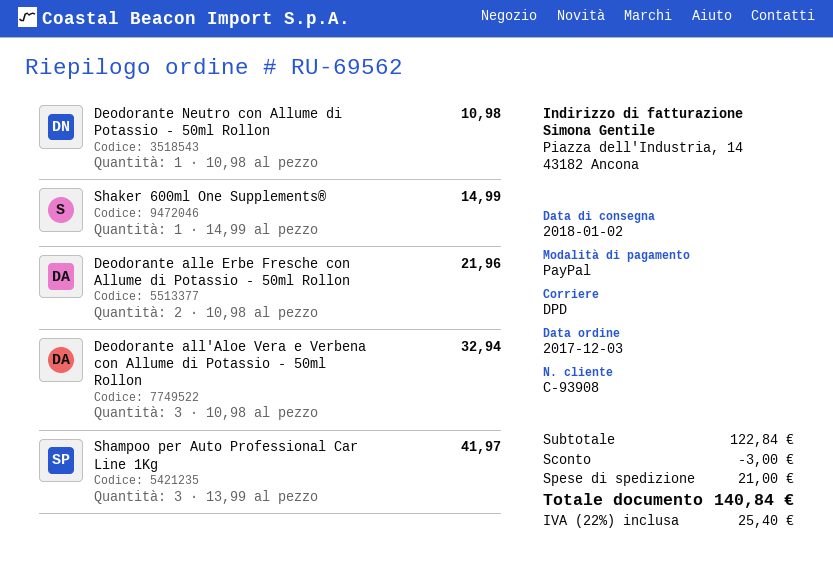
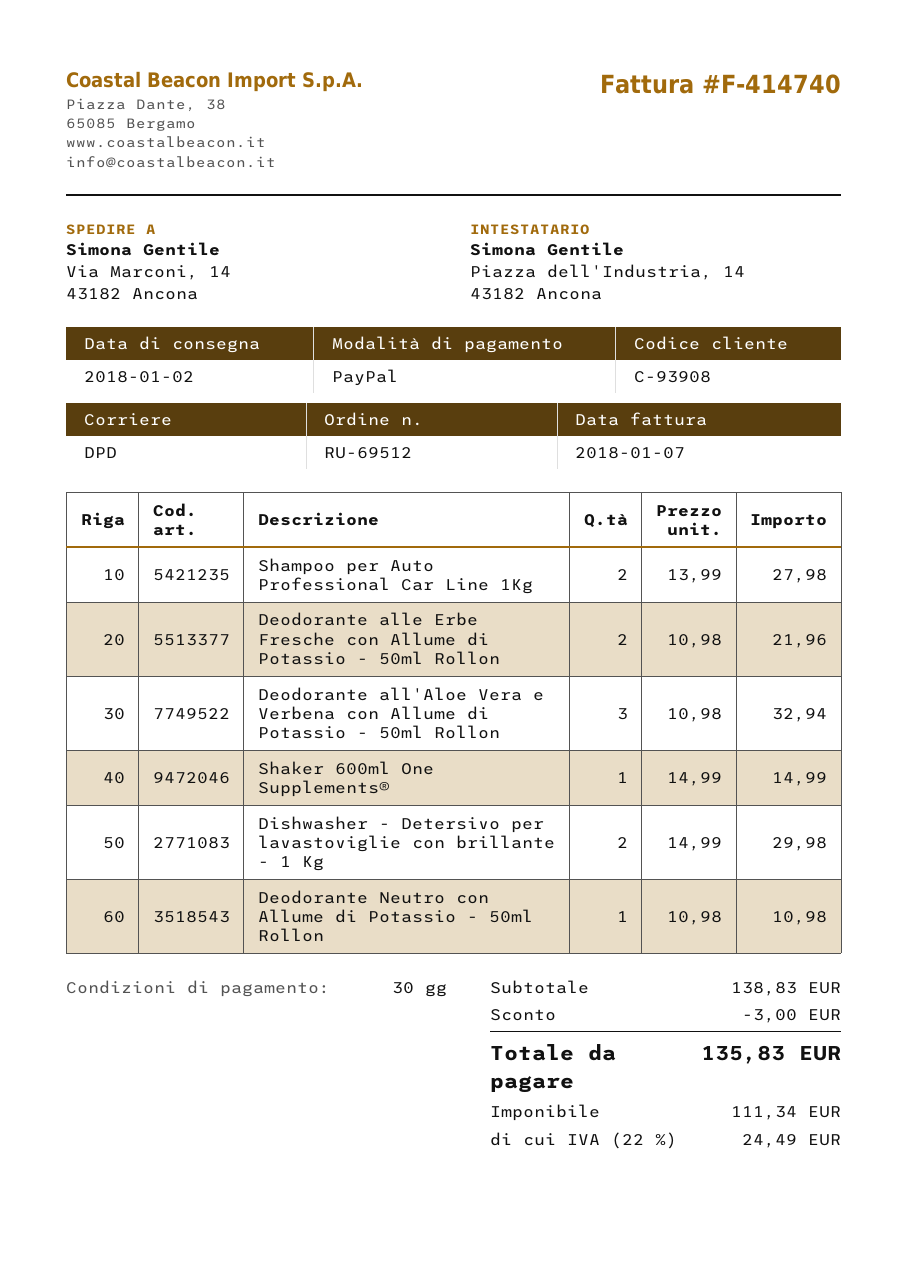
order number: RU-69562 -> RU-69512
Shampoo per Auto Professional Car Line 1Kg: 3 x 13.99 = 41.97 -> 2 x 13.99 = 27.98
Dishwasher - Detersivo per lavastoviglie con brillante - 1 Kg: none -> 2 x 14.99 = 29.98
subtotal: 122.84 -> 138.83
shipping: 21.00 -> none
tax: 22% = 25.40 -> 22% = 24.49
total: 140.84 -> 135.83

